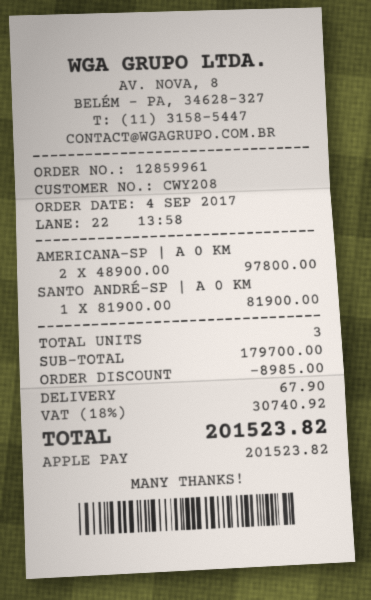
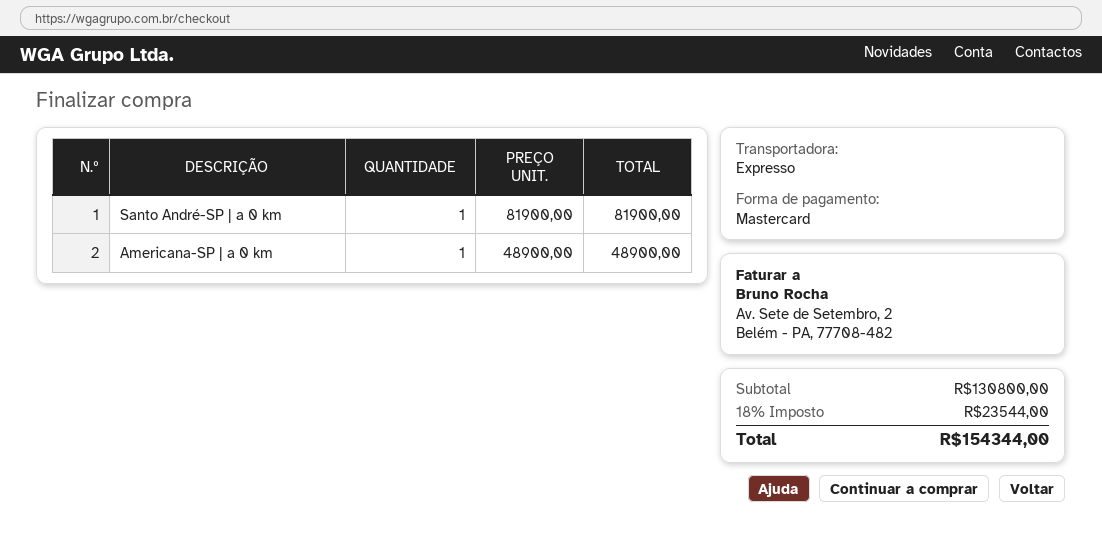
payment method: Apple Pay -> Mastercard
AMERICANA-SP | A 0 KM: 2 x 48900.00 = 97800.00 -> 1 x 48900.00 = 48900.00
subtotal: 179700.00 -> 130800.00
discount: 8985.00 -> none
shipping: 67.90 -> none
tax: 18% = 30740.92 -> 18% = 23544.00
total: 201523.82 -> 154344.00

